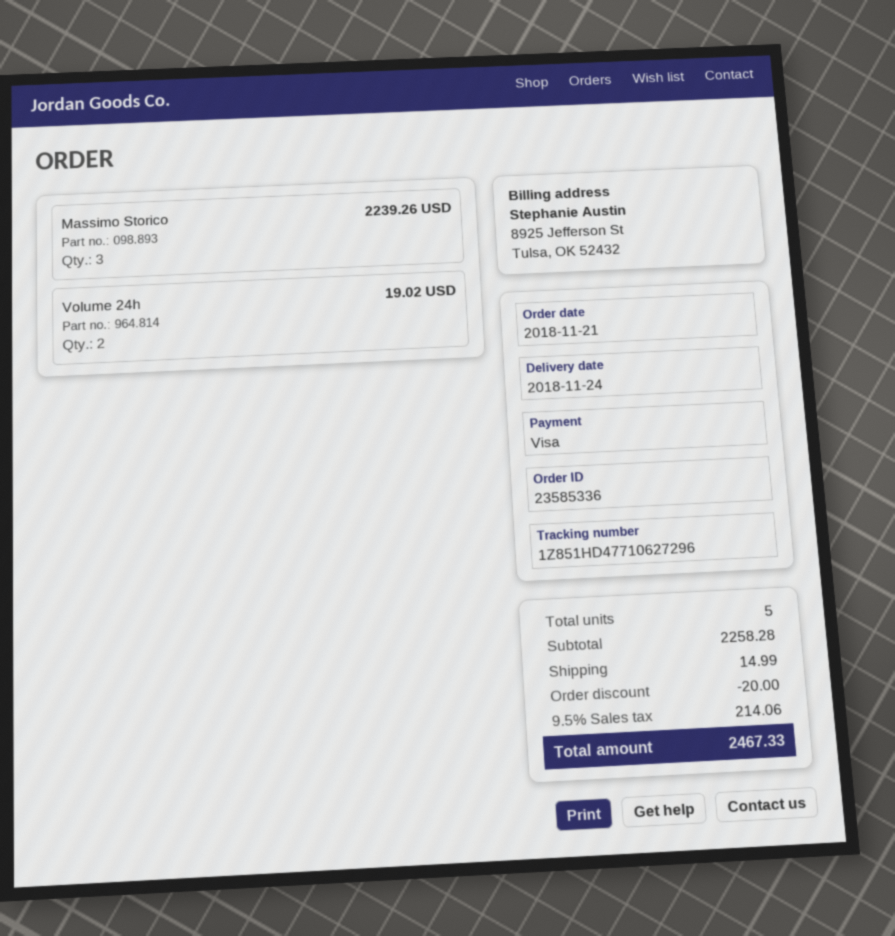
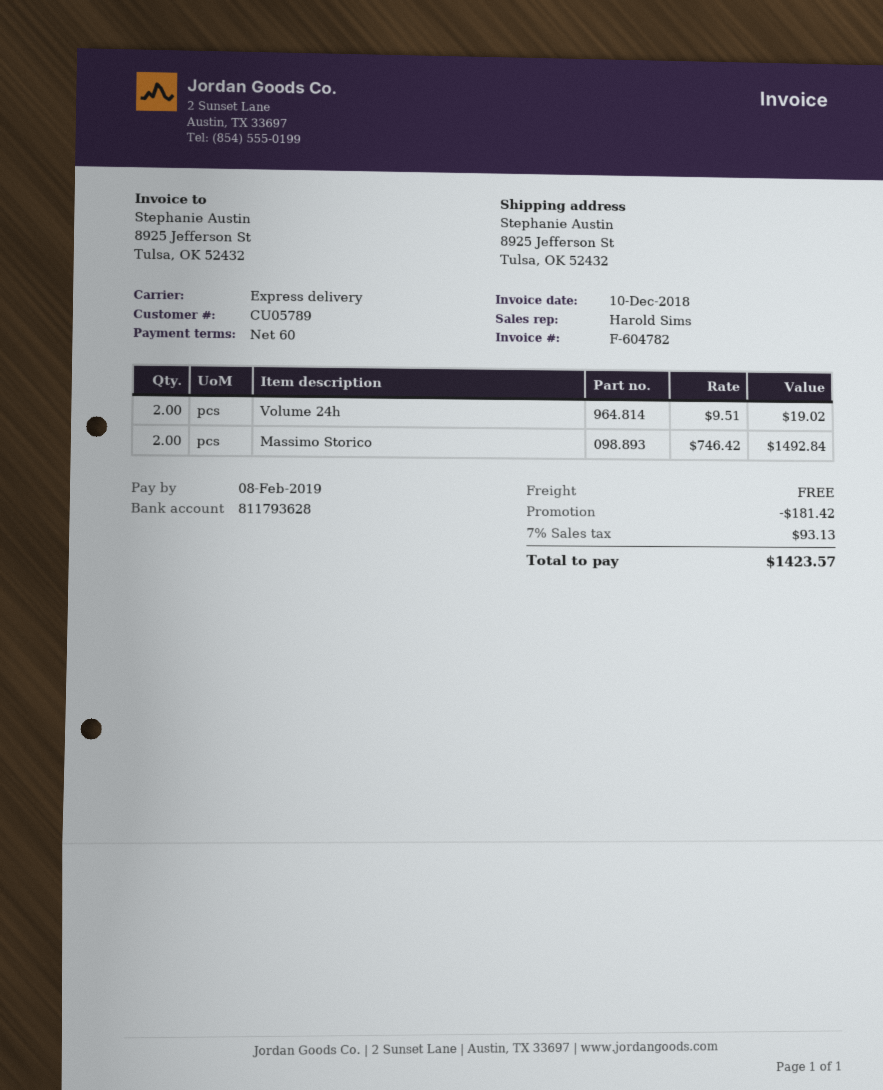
Massimo Storico: 3 for 2239.26 -> 2 for 1492.84
discount: 20.00 -> 181.42
shipping: 14.99 -> 0.00
tax: 9.5% = 214.06 -> 7% = 93.13
total: 2467.33 -> 1423.57

